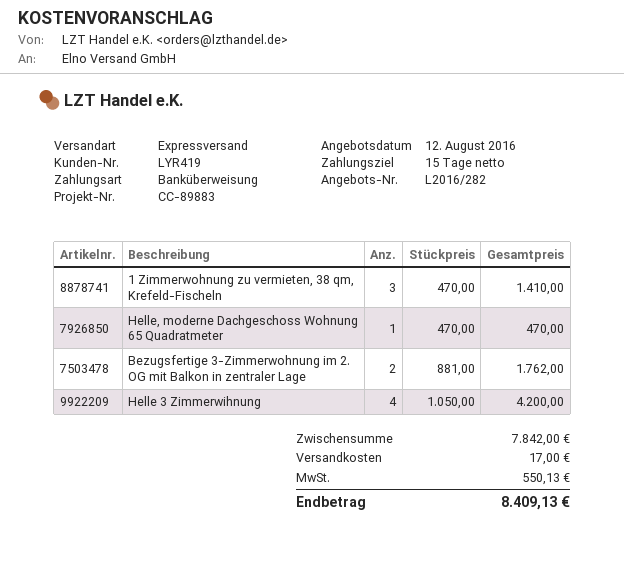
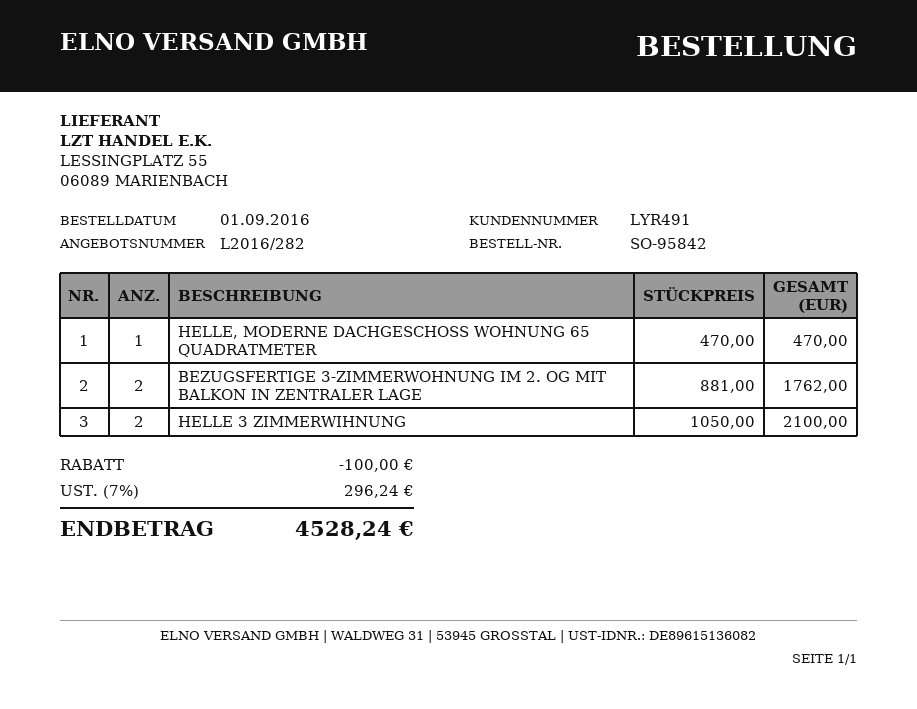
customer number: LYR419 -> LYR491
1 Zimmerwohnung zu vermieten, 38 qm, Krefeld-Fischeln: 3 x 470.00 = 1410.00 -> none
Helle 3 Zimmerwihnung: 4 x 1050.00 = 4200.00 -> 2 x 1050.00 = 2100.00
discount: none -> 100.00
shipping: 17.00 -> none
tax: 550.13 -> 296.24
total: 8409.13 -> 4528.24

